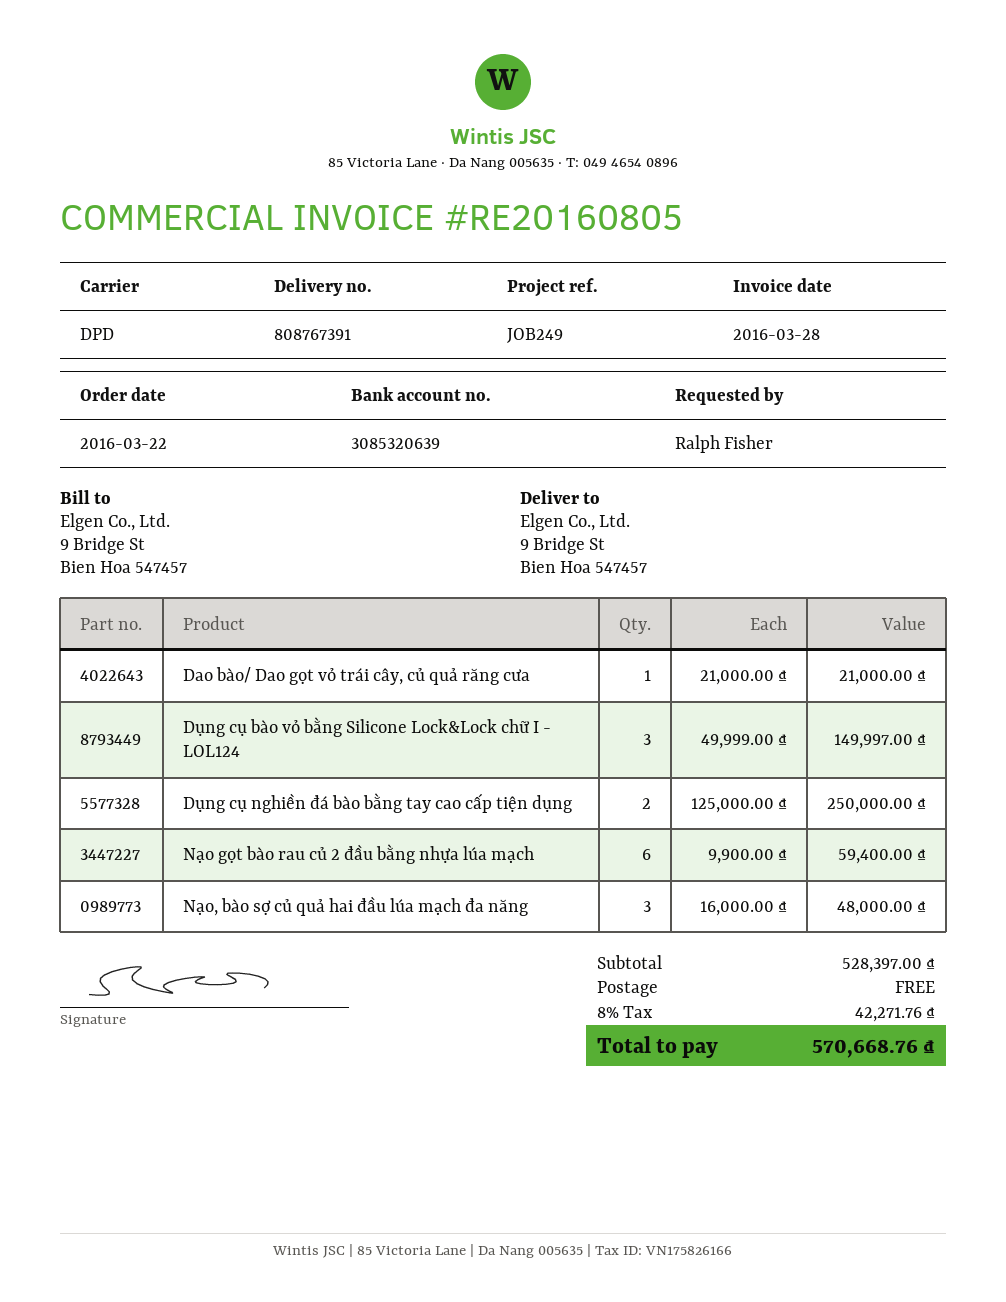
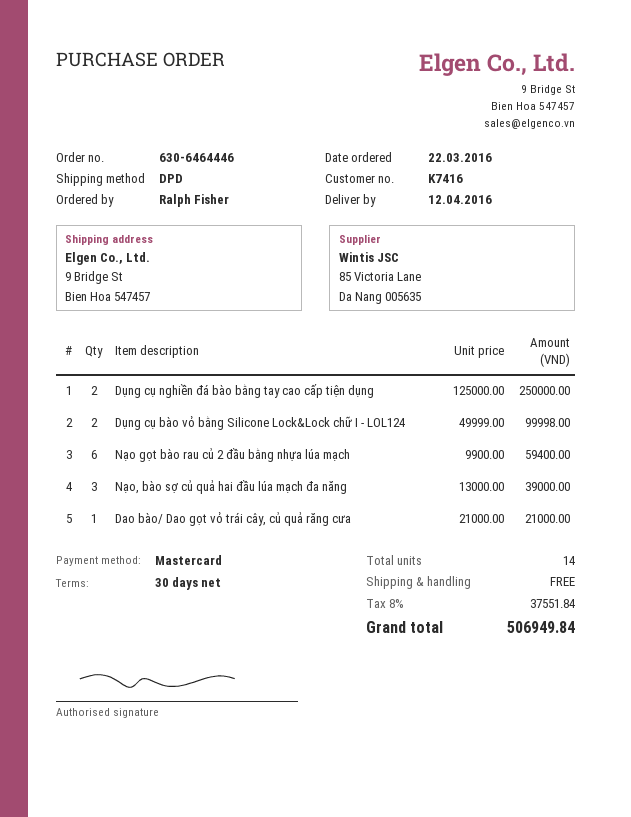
Dụng cụ bào vỏ bằng Silicone Lock&Lock chữ I - LOL124: 3 x 49999.00 = 149997.00 -> 2 x 49999.00 = 99998.00
Nạo, bào sợ củ quả hai đầu lúa mạch đa năng: 3 x 16000.00 = 48000.00 -> 3 x 13000.00 = 39000.00
tax: 8% = 42271.76 -> 8% = 37551.84
total: 570668.76 -> 506949.84

